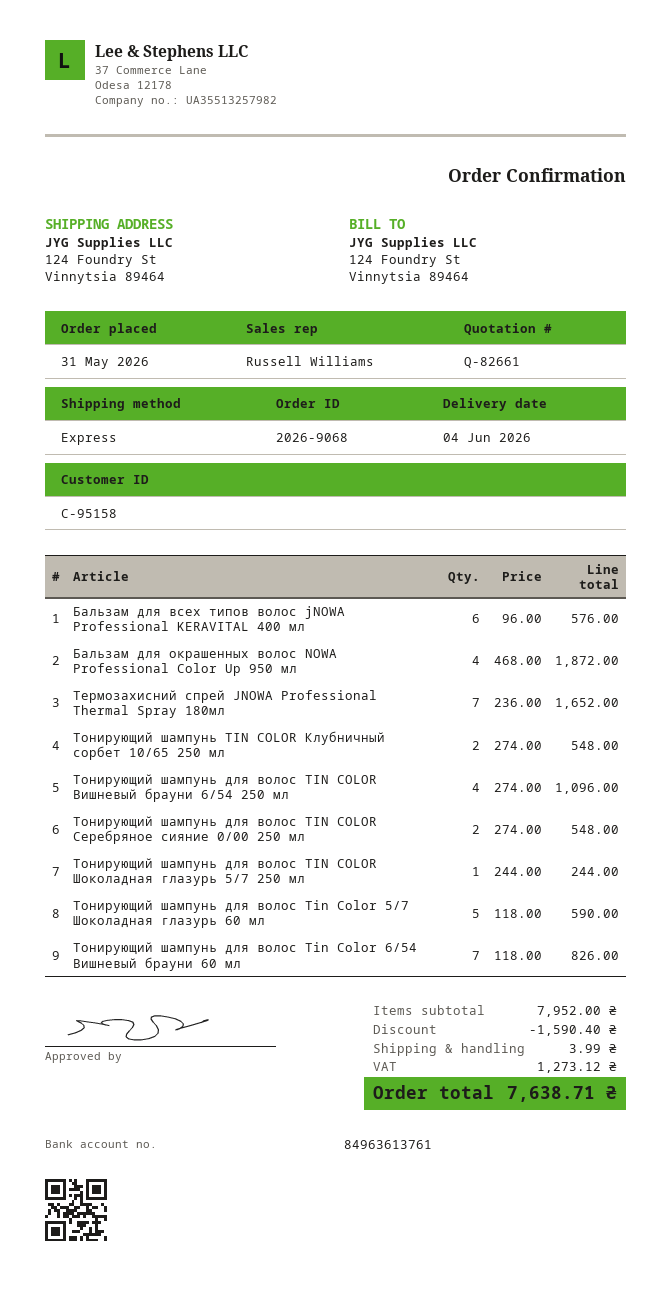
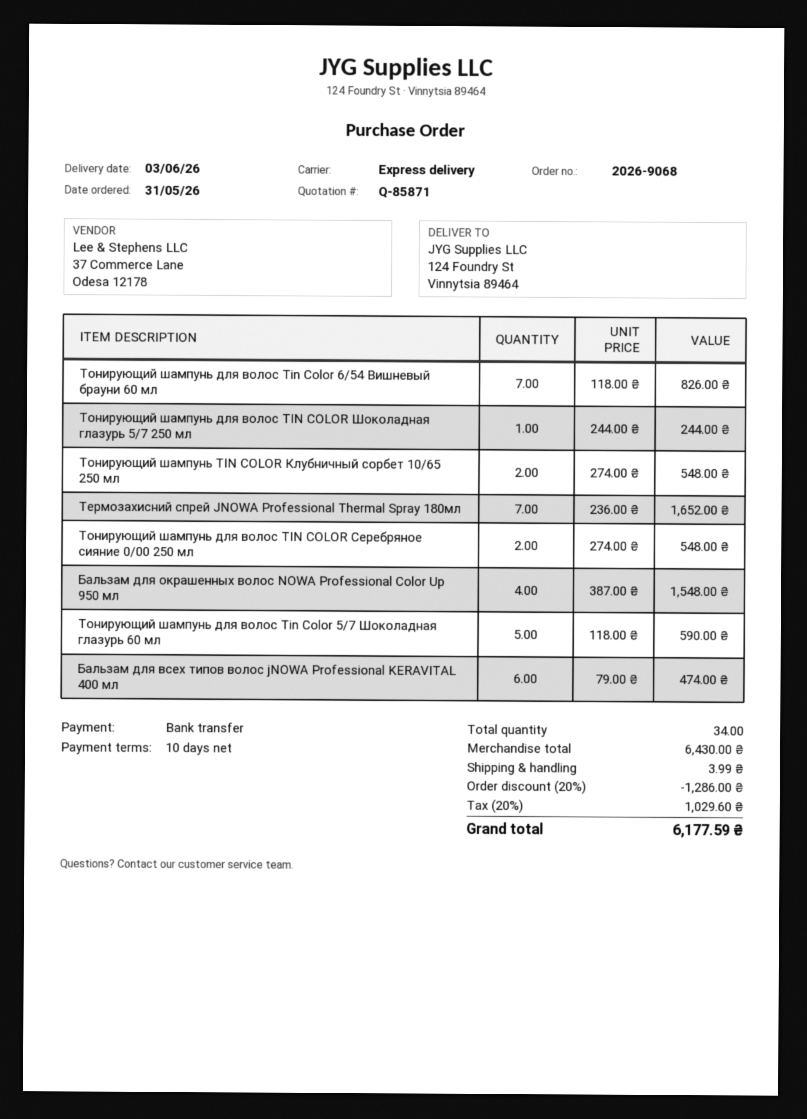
quote number: Q-82661 -> Q-85871
delivery date: 2026-06-04 -> 2026-06-03
Бальзам для всех типов волос jNOWA Professional KERAVITAL 400 мл: 6 x 96.00 = 576.00 -> 6 x 79.00 = 474.00
Бальзам для окрашенных волос NOWA Professional Color Up 950 мл: 4 x 468.00 = 1872.00 -> 4 x 387.00 = 1548.00
Тонирующий шампунь для волос TIN COLOR Вишневый брауни 6/54 250 мл: 4 x 274.00 = 1096.00 -> none
subtotal: 7952.00 -> 6430.00
discount: 1590.40 -> 1286.00
tax: 1273.12 -> 1029.60
total: 7638.71 -> 6177.59

